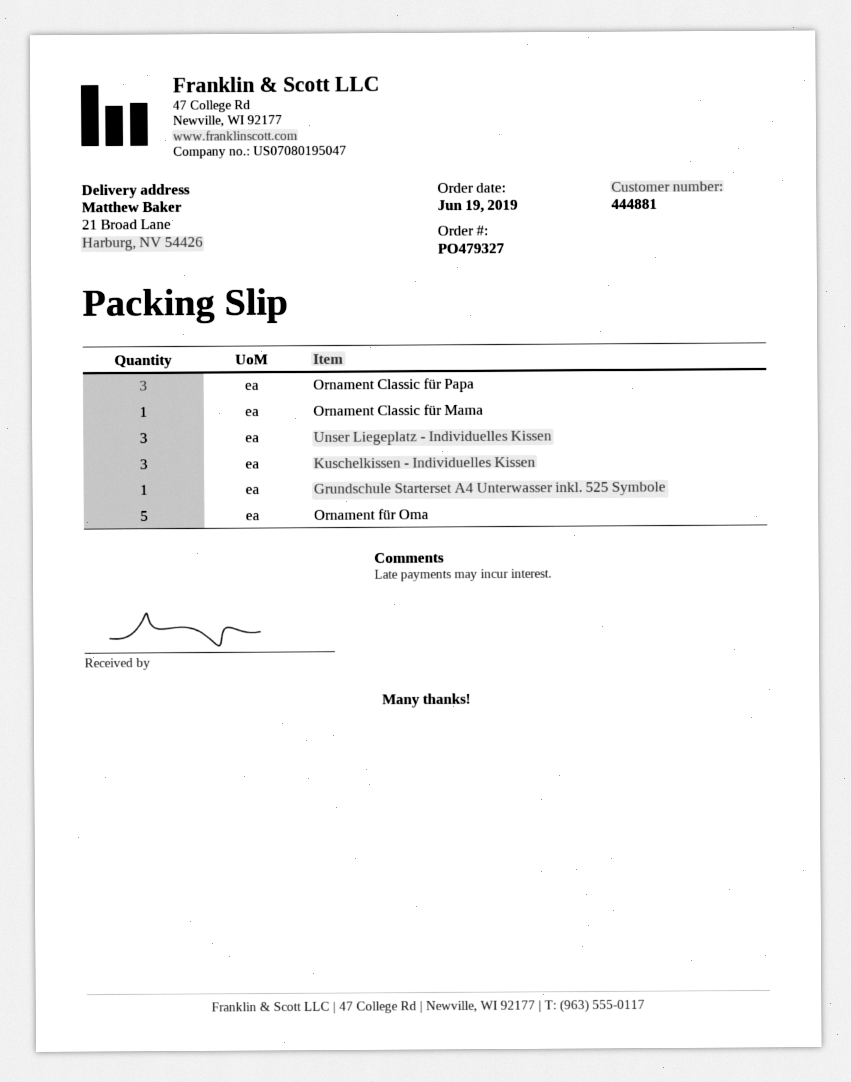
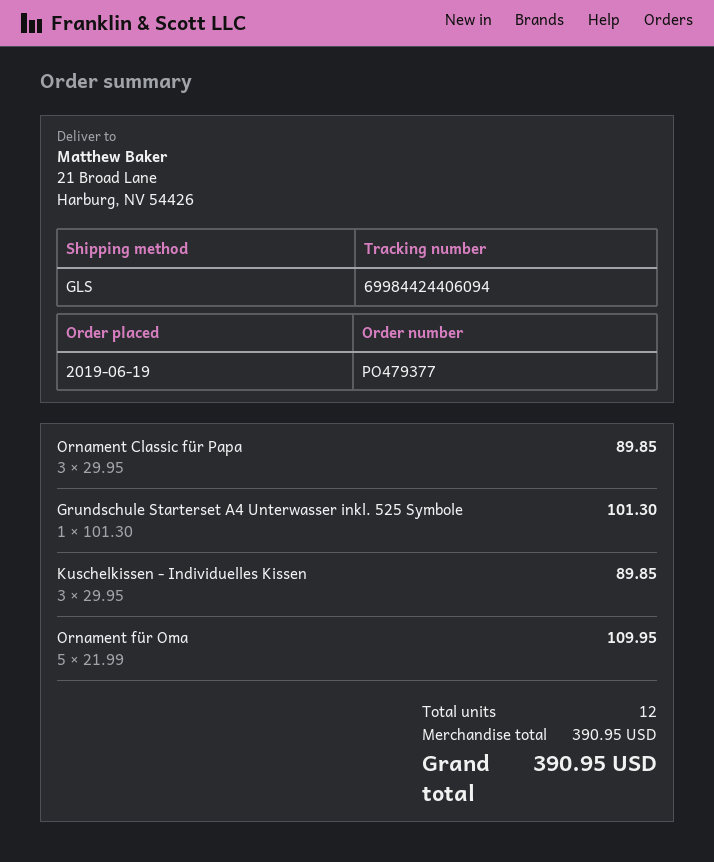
order number: PO479327 -> PO479377
Ornament Classic für Mama: 1 -> none
Unser Liegeplatz - Individuelles Kissen: 3 -> none

